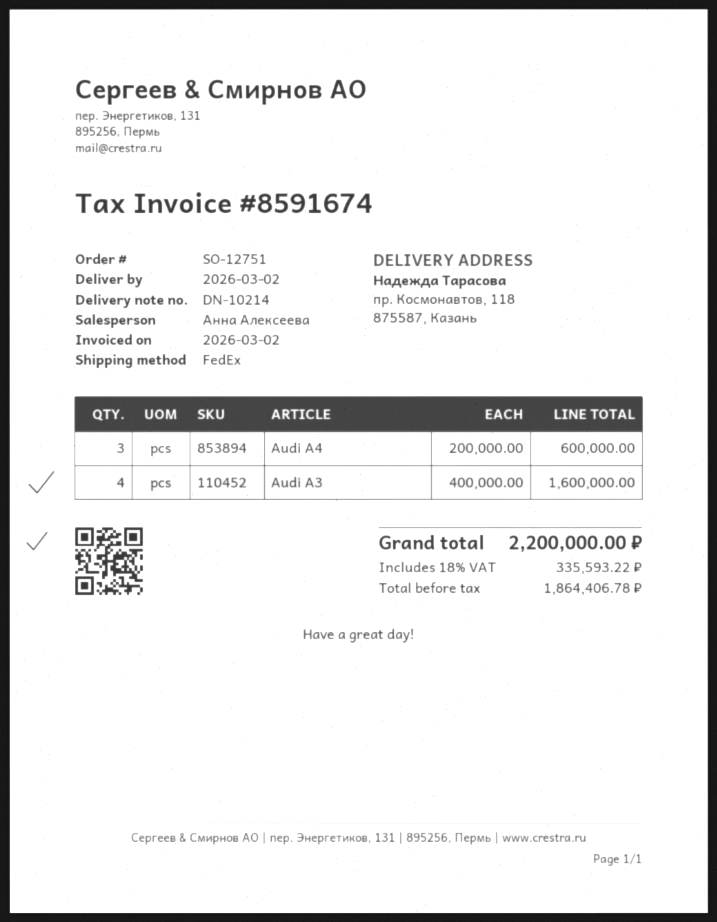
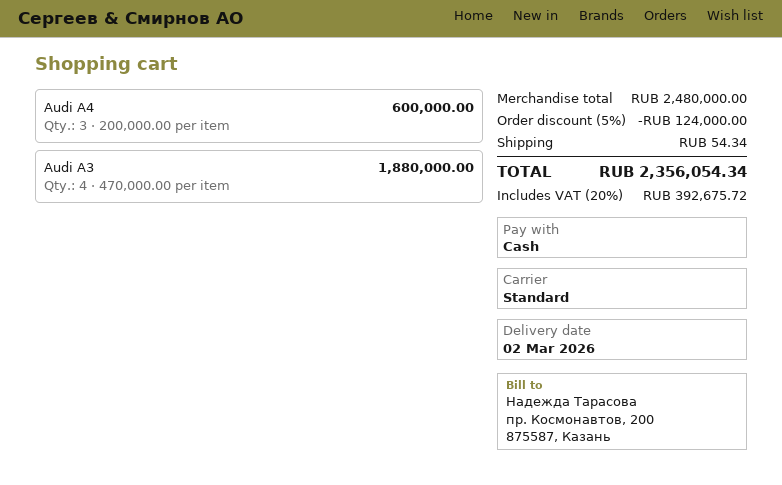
shipping method: FedEx -> standard
Audi A3: 4 x 400000.00 = 1600000.00 -> 4 x 470000.00 = 1880000.00
discount: none -> 5% = 124000.00
shipping: none -> 54.34
tax: 18% = 335593.22 -> 20% = 392675.72
total: 2200000.00 -> 2356054.34

